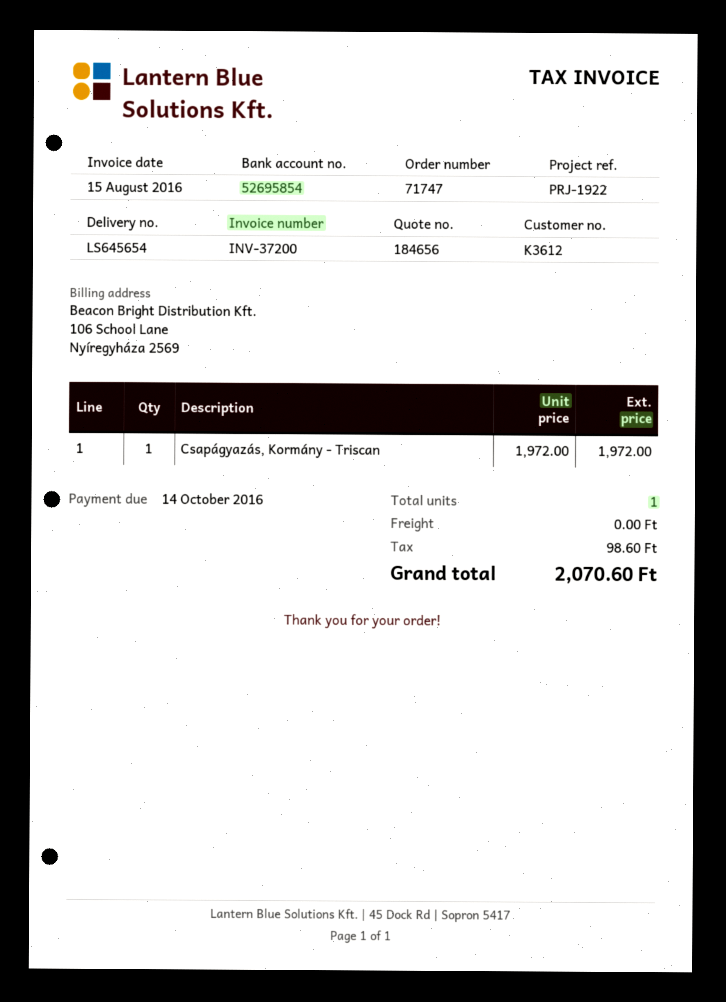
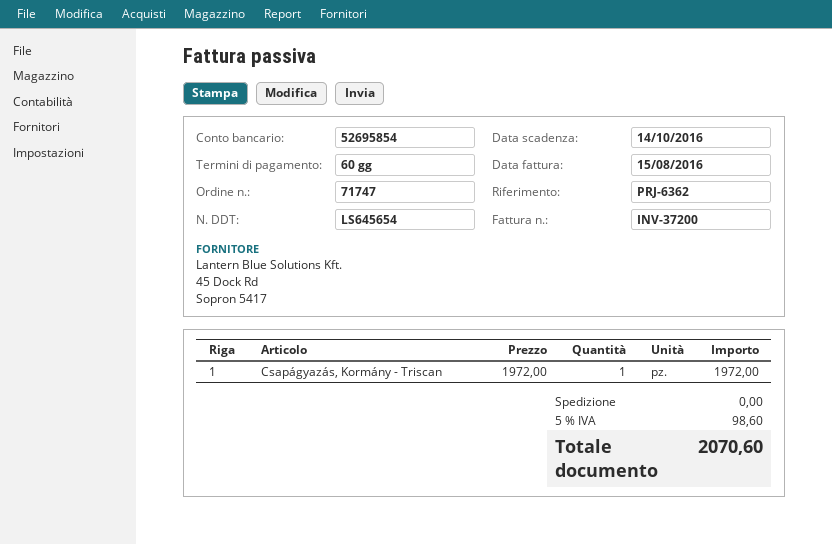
reference: PRJ-1922 -> PRJ-6362

